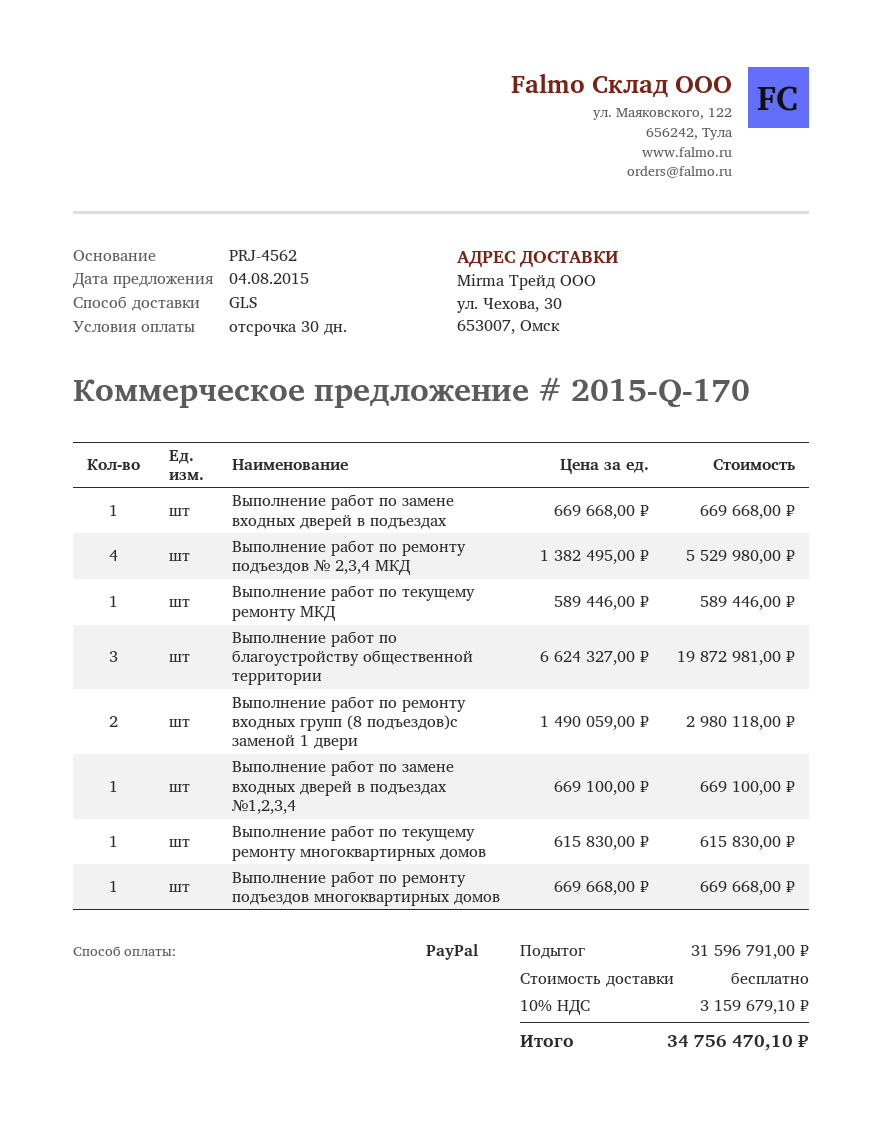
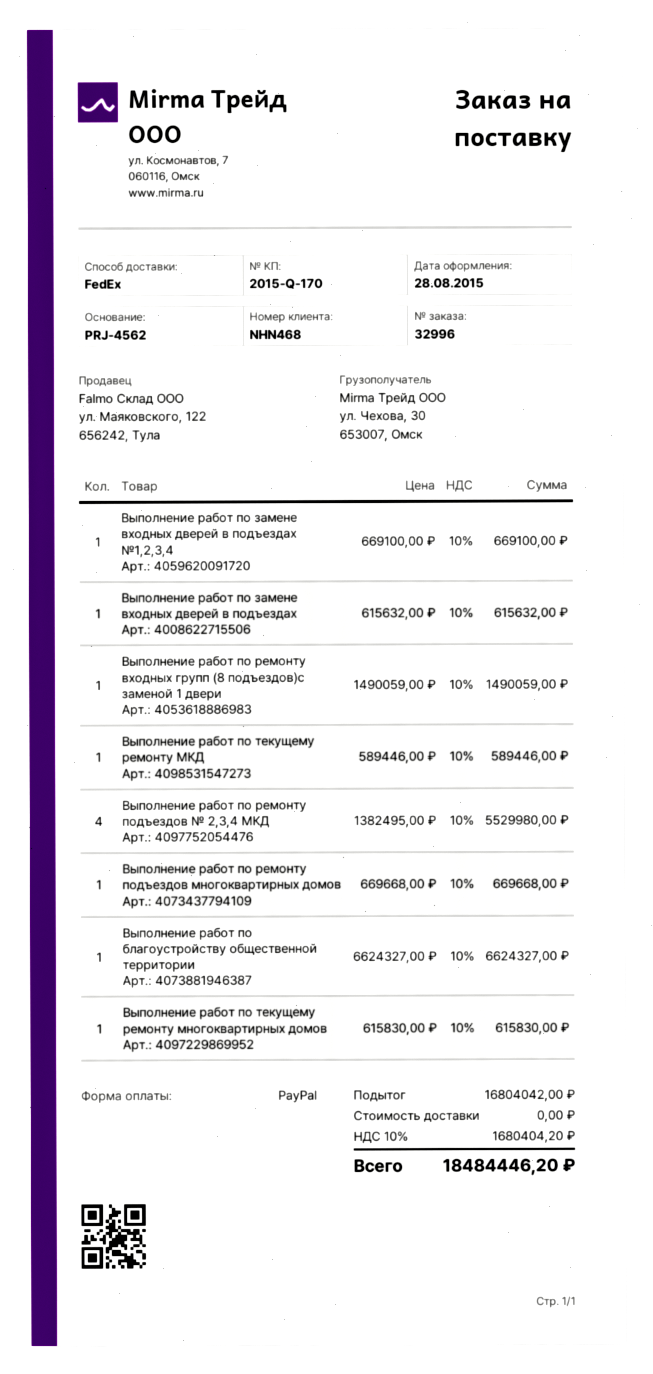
shipping method: GLS -> FedEx
Выполнение работ по замене входных дверей в подъездах: 1 x 669668.00 = 669668.00 -> 1 x 615632.00 = 615632.00
Выполнение работ по благоустройству общественной территории: 3 x 6624327.00 = 19872981.00 -> 1 x 6624327.00 = 6624327.00
Выполнение работ по ремонту входных групп (8 подъездов)с заменой 1 двери: 2 x 1490059.00 = 2980118.00 -> 1 x 1490059.00 = 1490059.00
subtotal: 31596791.00 -> 16804042.00
tax: 10% = 3159679.10 -> 10% = 1680404.20
total: 34756470.10 -> 18484446.20

